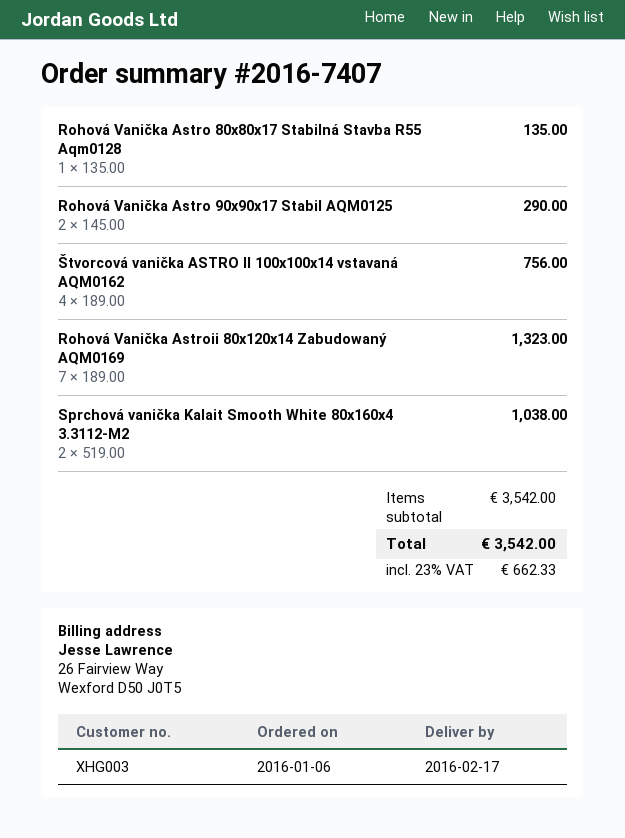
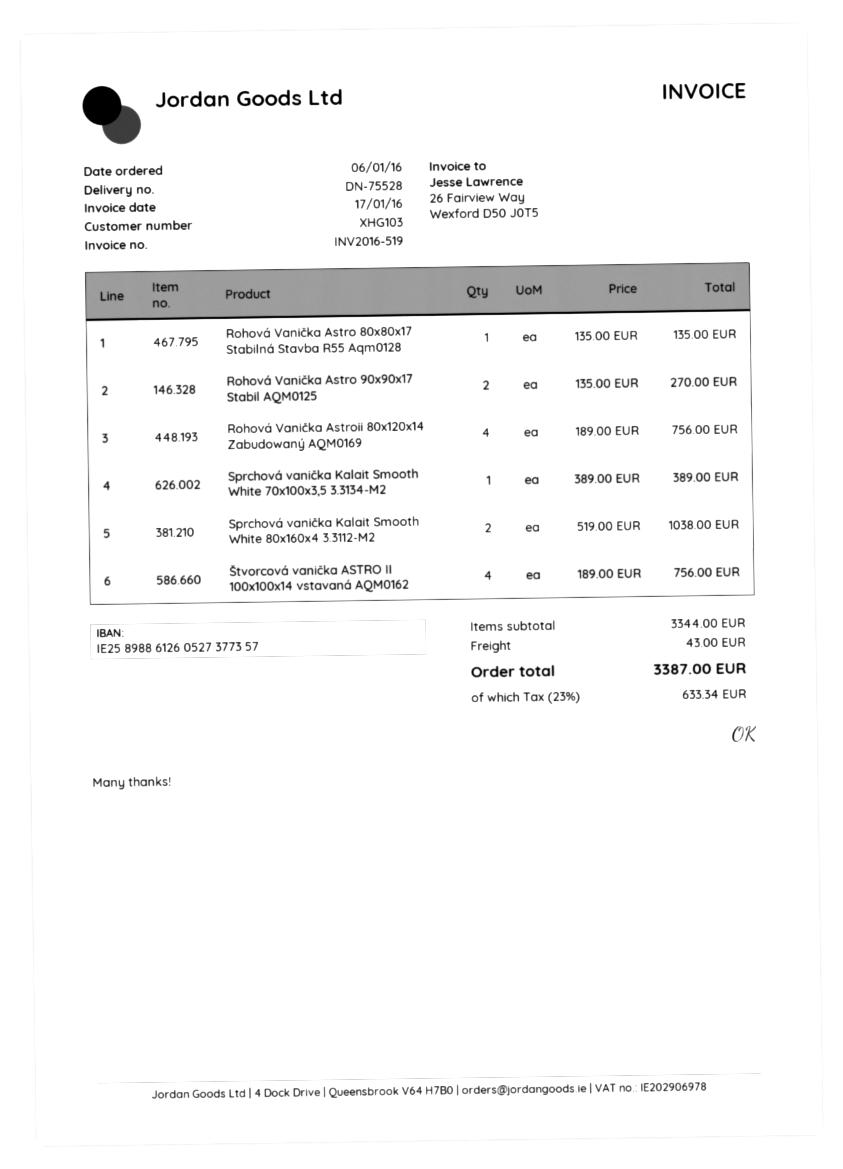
customer number: XHG003 -> XHG103
Rohová Vanička Astro 90x90x17 Stabil AQM0125: 2 x 145.00 = 290.00 -> 2 x 135.00 = 270.00
Rohová Vanička Astroii 80x120x14 Zabudowaný AQM0169: 7 x 189.00 = 1323.00 -> 4 x 189.00 = 756.00
Sprchová vanička Kalait Smooth White 70x100x3,5 3.3134-M2: none -> 1 x 389.00 = 389.00
subtotal: 3542.00 -> 3344.00
shipping: none -> 43.00
tax: 23% = 662.33 -> 23% = 633.34
total: 3542.00 -> 3387.00

